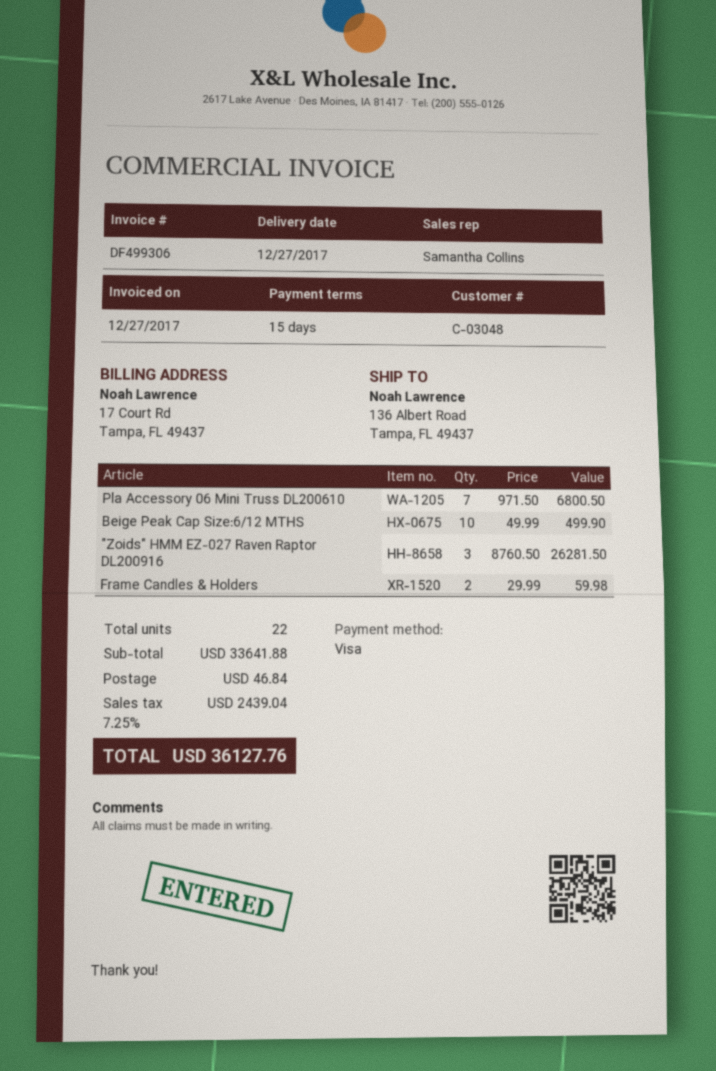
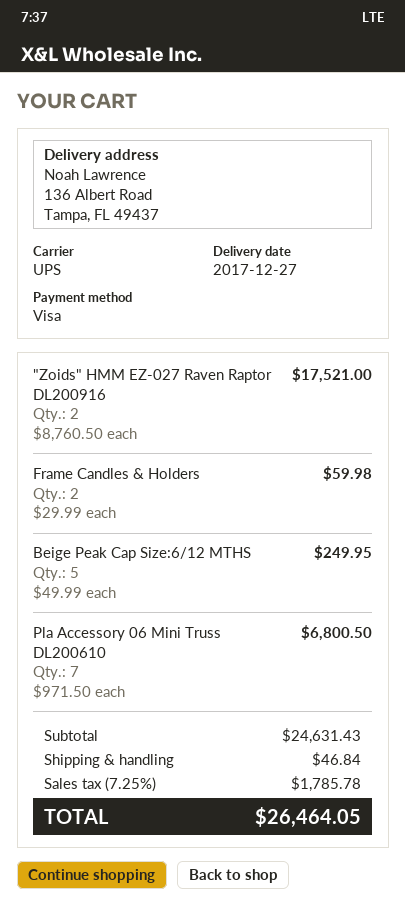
Beige Peak Cap Size:6/12 MTHS: 10 x 49.99 = 499.90 -> 5 x 49.99 = 249.95
"Zoids" HMM EZ-027 Raven Raptor DL200916: 3 x 8760.50 = 26281.50 -> 2 x 8760.50 = 17521.00
subtotal: 33641.88 -> 24631.43
tax: 7.25% = 2439.04 -> 7.25% = 1785.78
total: 36127.76 -> 26464.05

